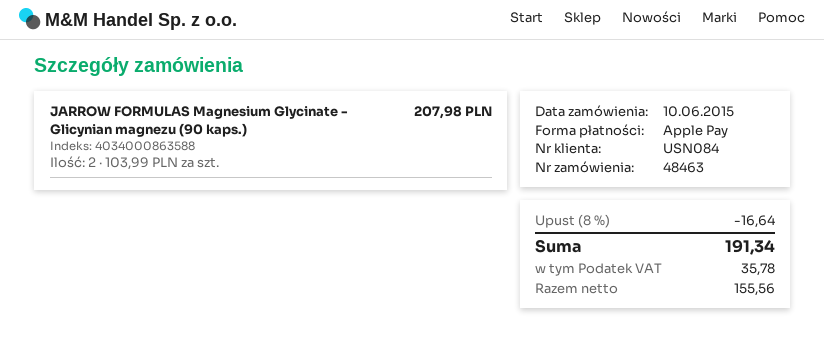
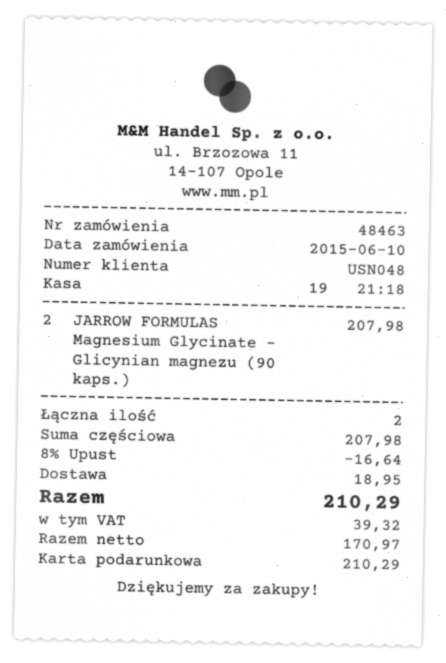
customer number: USN084 -> USN048
payment method: Apple Pay -> gift card
shipping: none -> 18.95
net: 155.56 -> 170.97
tax: 35.78 -> 39.32
total: 191.34 -> 210.29

